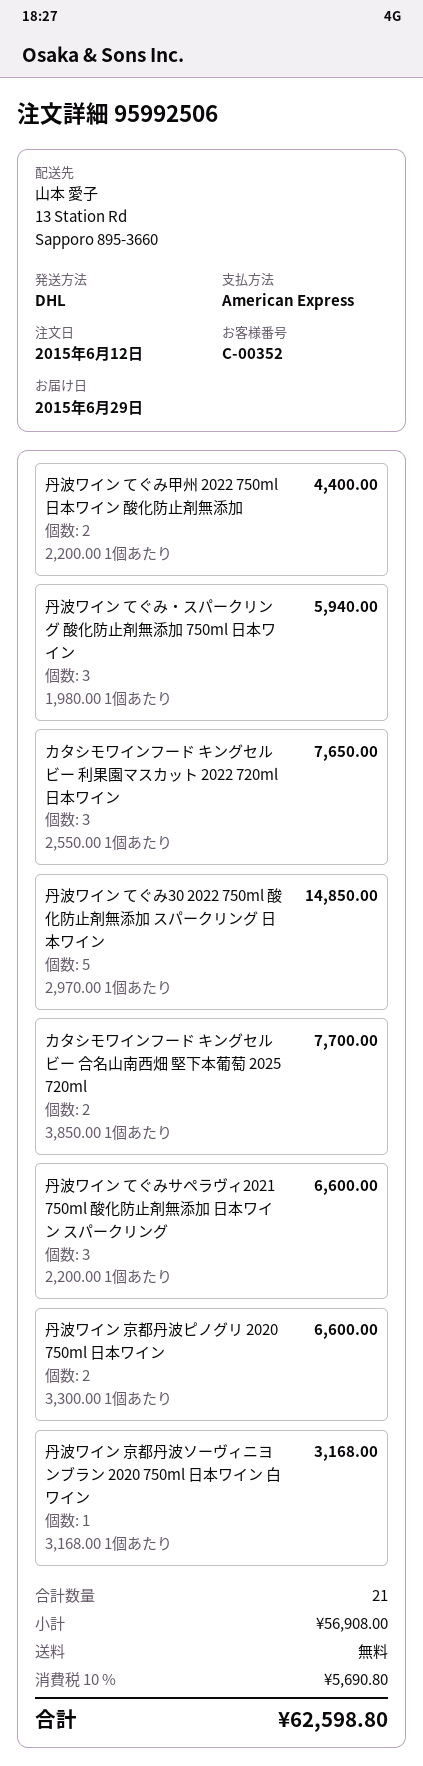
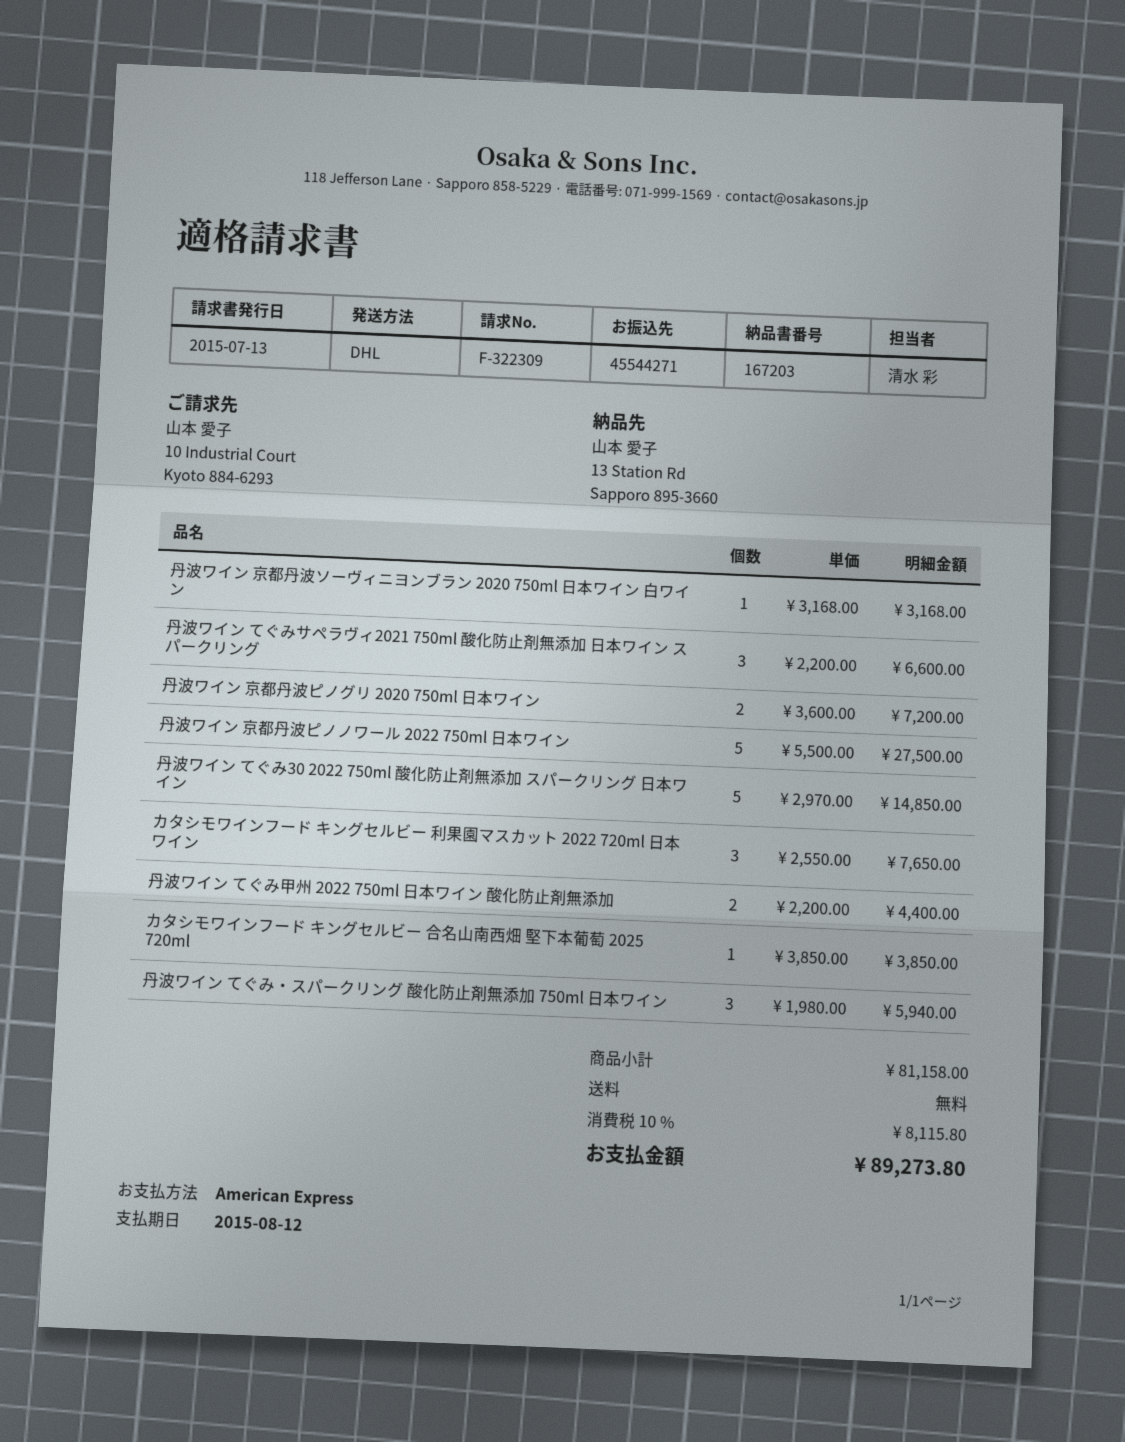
カタシモワインフード キングセルビー 合名山南西畑 堅下本葡萄 2025 720ml: 2 x 3850.00 = 7700.00 -> 1 x 3850.00 = 3850.00
丹波ワイン 京都丹波ピノグリ 2020 750ml 日本ワイン: 2 x 3300.00 = 6600.00 -> 2 x 3600.00 = 7200.00
丹波ワイン 京都丹波ピノノワール 2022 750ml 日本ワイン: none -> 5 x 5500.00 = 27500.00
subtotal: 56908.00 -> 81158.00
tax: 10% = 5690.80 -> 10% = 8115.80
total: 62598.80 -> 89273.80

